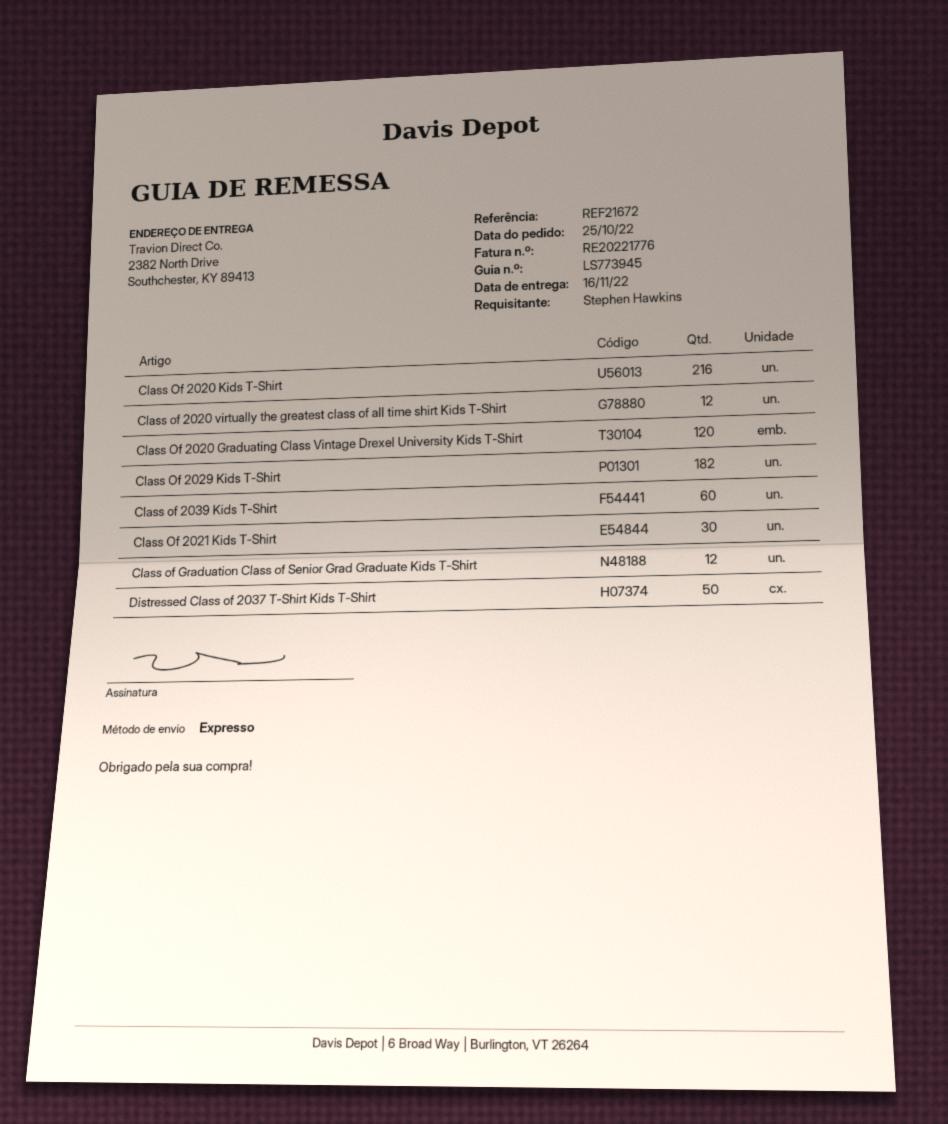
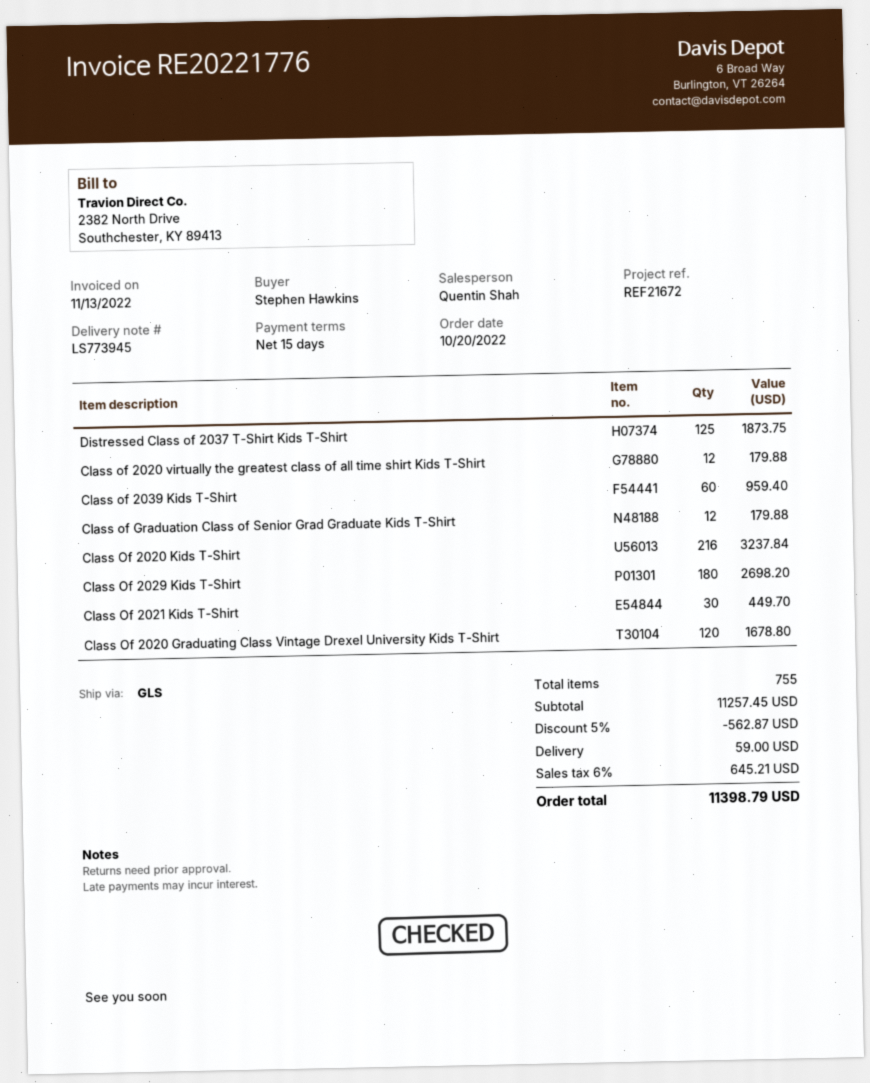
order date: 2022-10-25 -> 2022-10-20
shipping method: express -> GLS
Class Of 2029 Kids T-Shirt: 182 -> 180
Distressed Class of 2037 T-Shirt Kids T-Shirt: 50 -> 125

